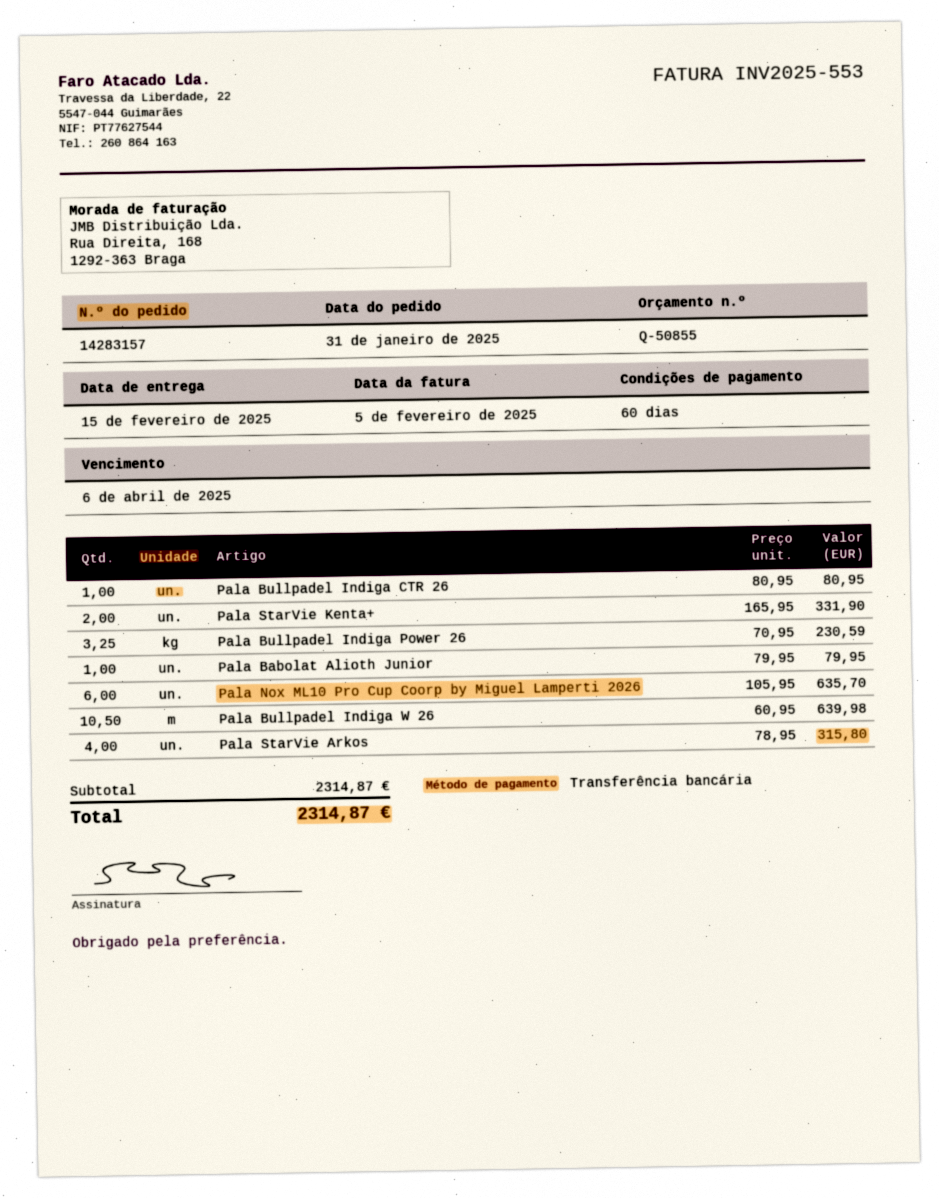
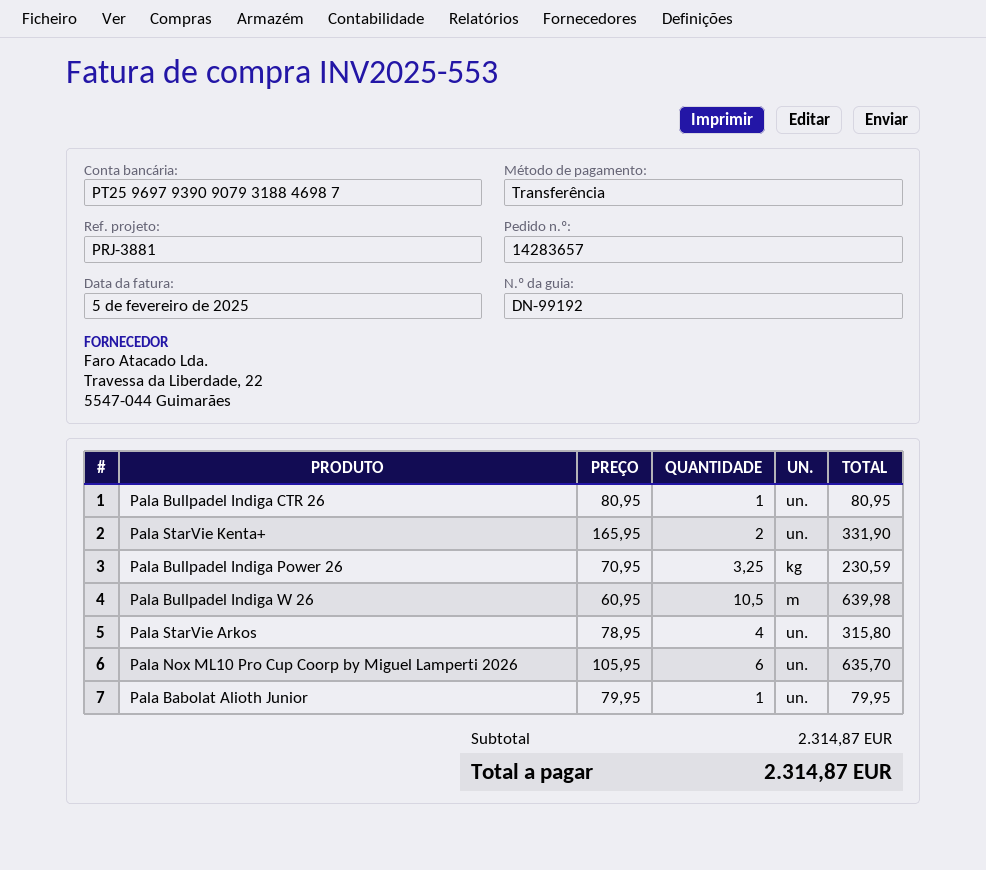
order number: 14283157 -> 14283657

